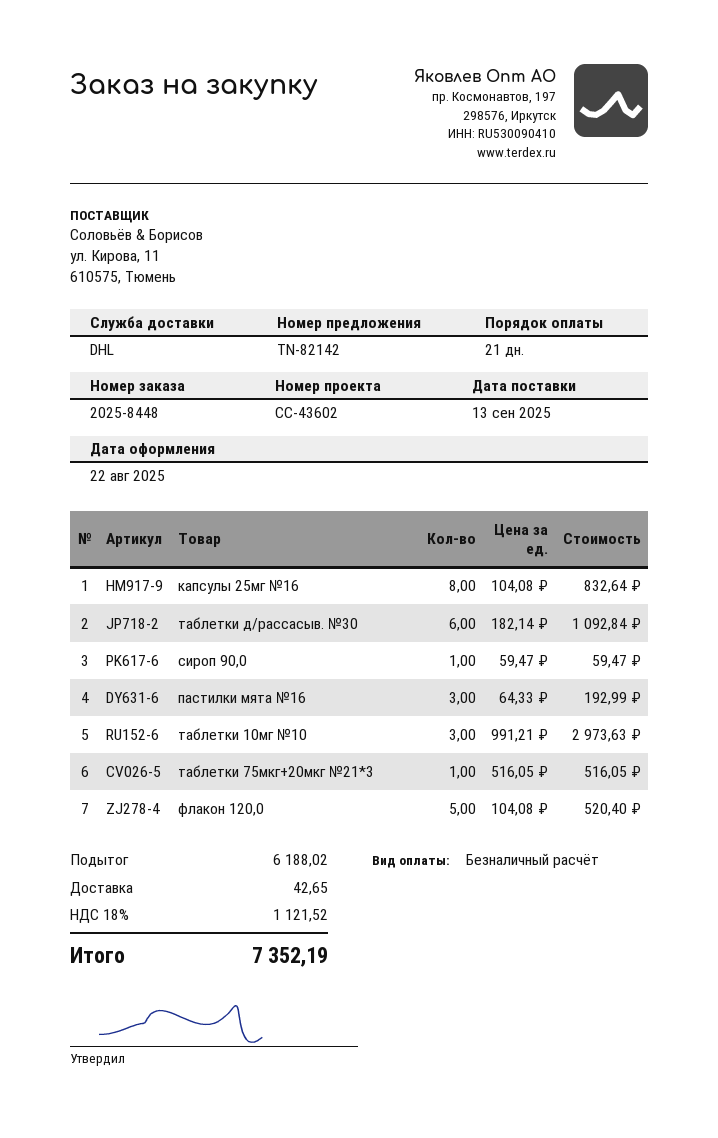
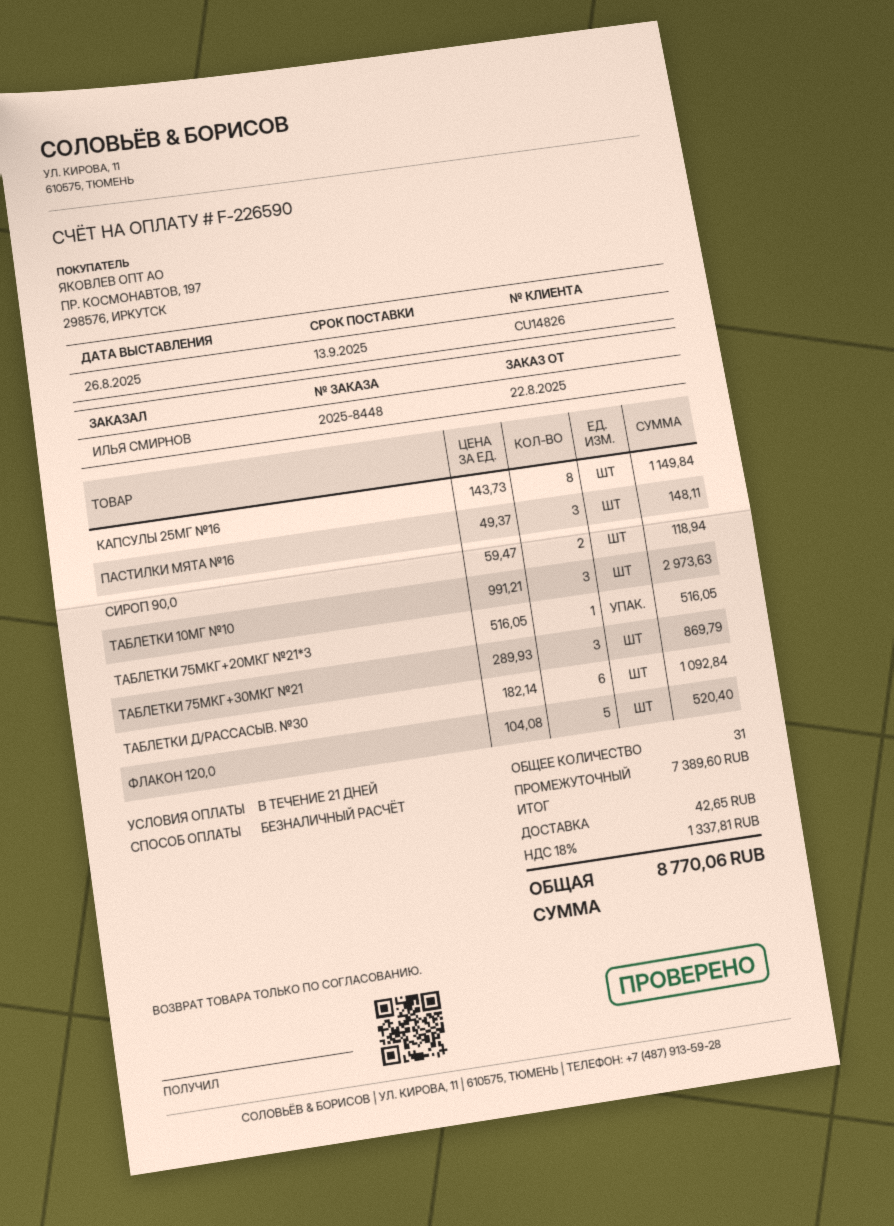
капсулы 25мг №16: 8 x 104.08 = 832.64 -> 8 x 143.73 = 1149.84
сироп 90,0: 1 x 59.47 = 59.47 -> 2 x 59.47 = 118.94
пастилки мята №16: 3 x 64.33 = 192.99 -> 3 x 49.37 = 148.11
ТАБЛЕТКИ 75МКГ+30МКГ №21: none -> 3 x 289.93 = 869.79
subtotal: 6188.02 -> 7389.60
tax: 18% = 1121.52 -> 18% = 1337.81
total: 7352.19 -> 8770.06

